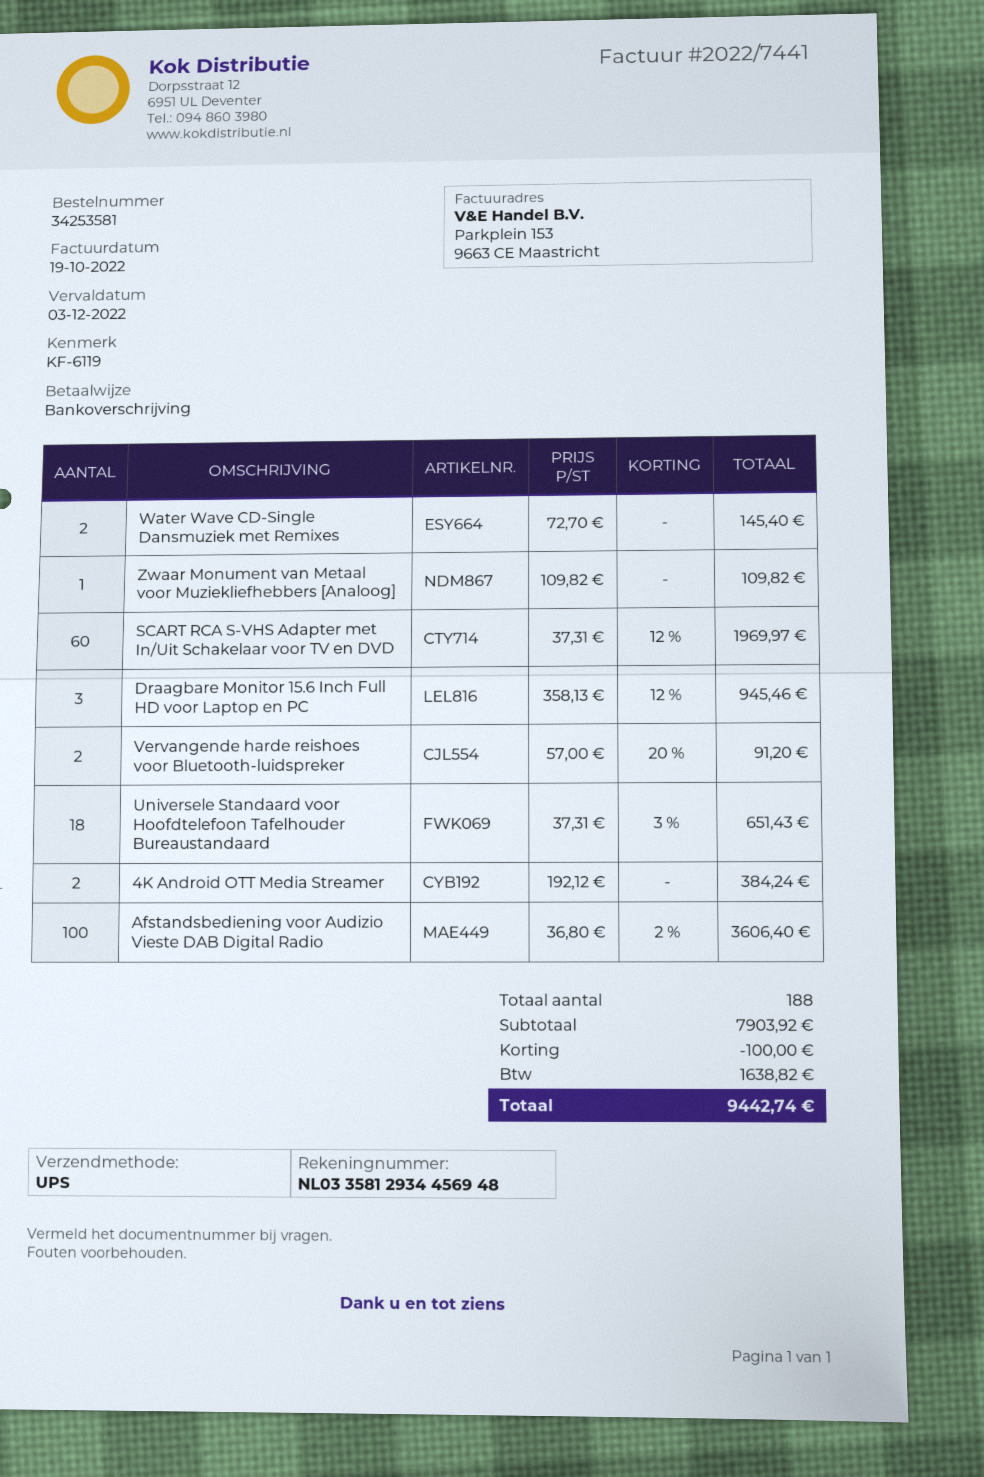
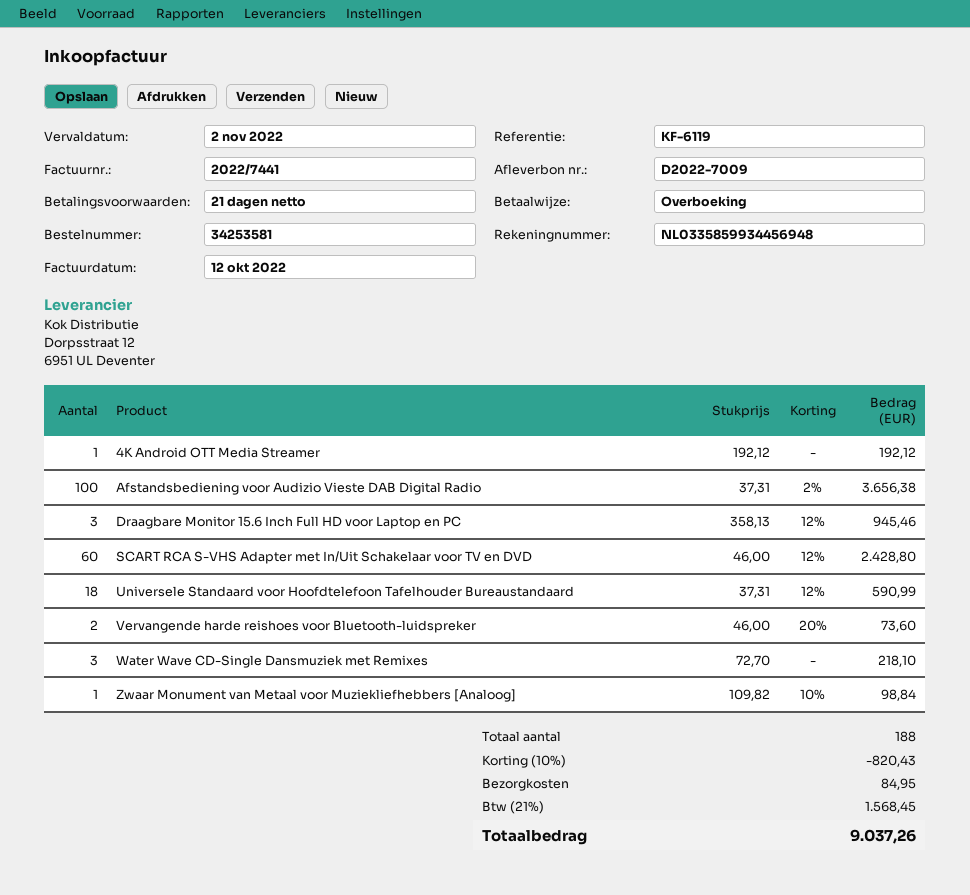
invoice date: 2022-10-19 -> 2022-10-12
due date: 2022-12-03 -> 2022-11-02
bank account: NL0335812934456948 -> NL0335859934456948
Water Wave CD-Single Dansmuziek met Remixes: 2 x 72.70 = 145.40 -> 3 x 72.70 = 218.10
Zwaar Monument van Metaal voor Muziekliefhebbers [Analoog]: 1 x 109.82 = 109.82 -> 1 x 109.82 - 10% = 98.84
SCART RCA S-VHS Adapter met In/Uit Schakelaar voor TV en DVD: 60 x 37.31 - 12% = 1969.97 -> 60 x 46.00 - 12% = 2428.80
Vervangende harde reishoes voor Bluetooth-luidspreker: 2 x 57.00 - 20% = 91.20 -> 2 x 46.00 - 20% = 73.60
Universele Standaard voor Hoofdtelefoon Tafelhouder Bureaustandaard: 18 x 37.31 - 3% = 651.43 -> 18 x 37.31 - 12% = 590.99
4K Android OTT Media Streamer: 2 x 192.12 = 384.24 -> 1 x 192.12 = 192.12
Afstandsbediening voor Audizio Vieste DAB Digital Radio: 100 x 36.80 - 2% = 3606.40 -> 100 x 37.31 - 2% = 3656.38
discount: 100.00 -> 820.43
shipping: none -> 84.95
tax: 1638.82 -> 1568.45
total: 9442.74 -> 9037.26

